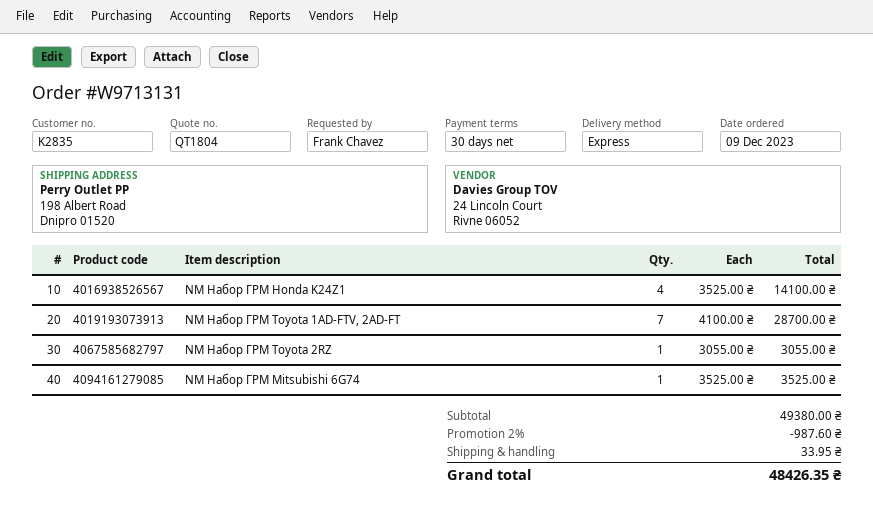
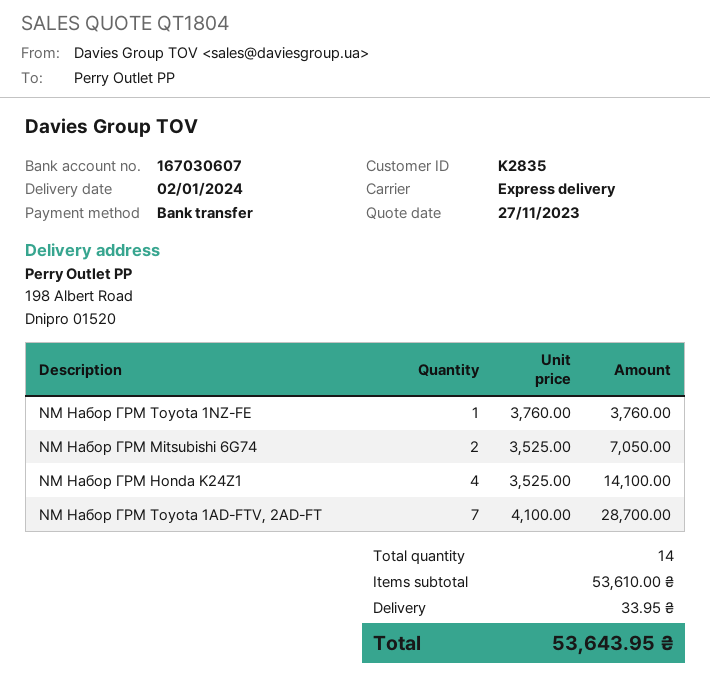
NM Набор ГРМ Toyota 2RZ: 1 x 3055.00 = 3055.00 -> none
NM Набор ГРМ Mitsubishi 6G74: 1 x 3525.00 = 3525.00 -> 2 x 3525.00 = 7050.00
NM Набор ГРМ Toyota 1NZ-FE: none -> 1 x 3760.00 = 3760.00
subtotal: 49380.00 -> 53610.00
discount: 2% = 987.60 -> none
total: 48426.35 -> 53643.95

